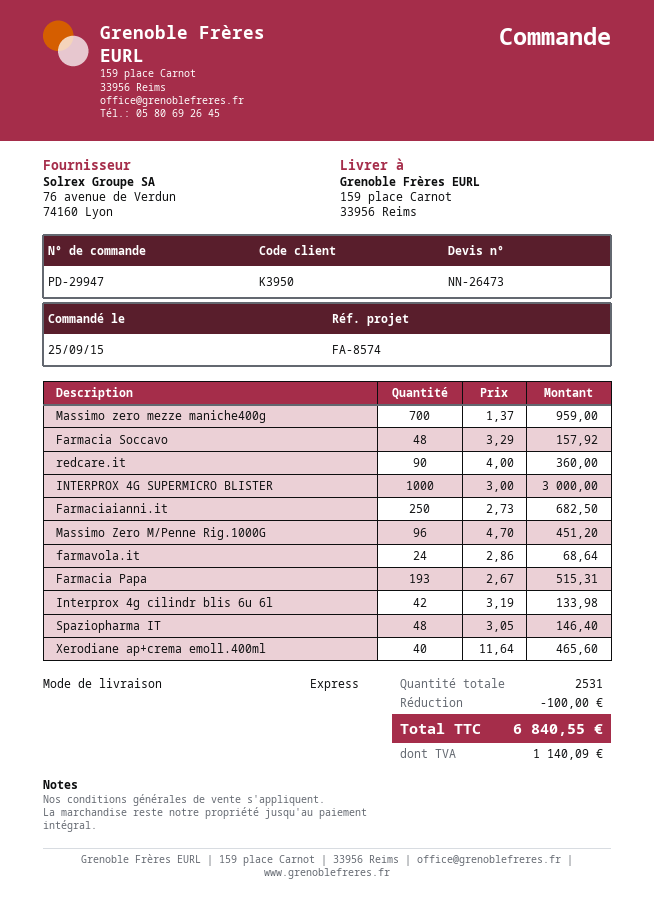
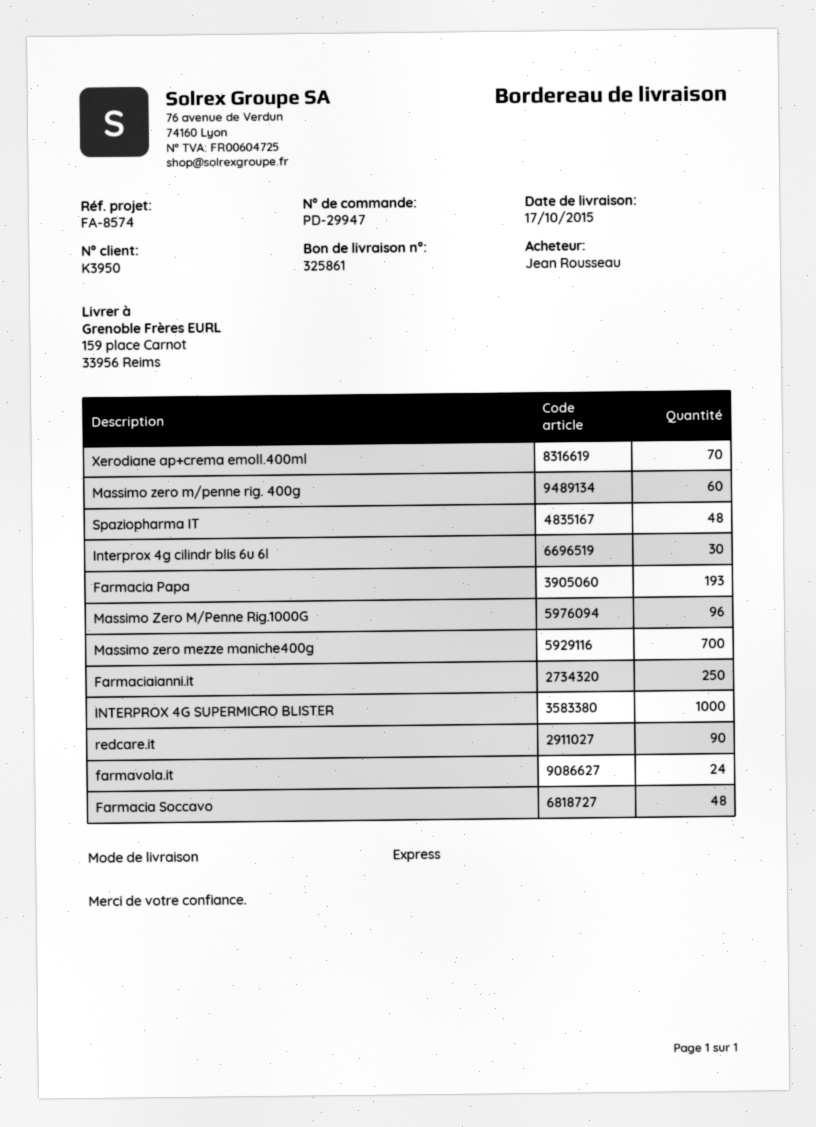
Interprox 4g cilindr blis 6u 6l: 42 -> 30
Xerodiane ap+crema emoll.400ml: 40 -> 70
Massimo zero m/penne rig. 400g: none -> 60

